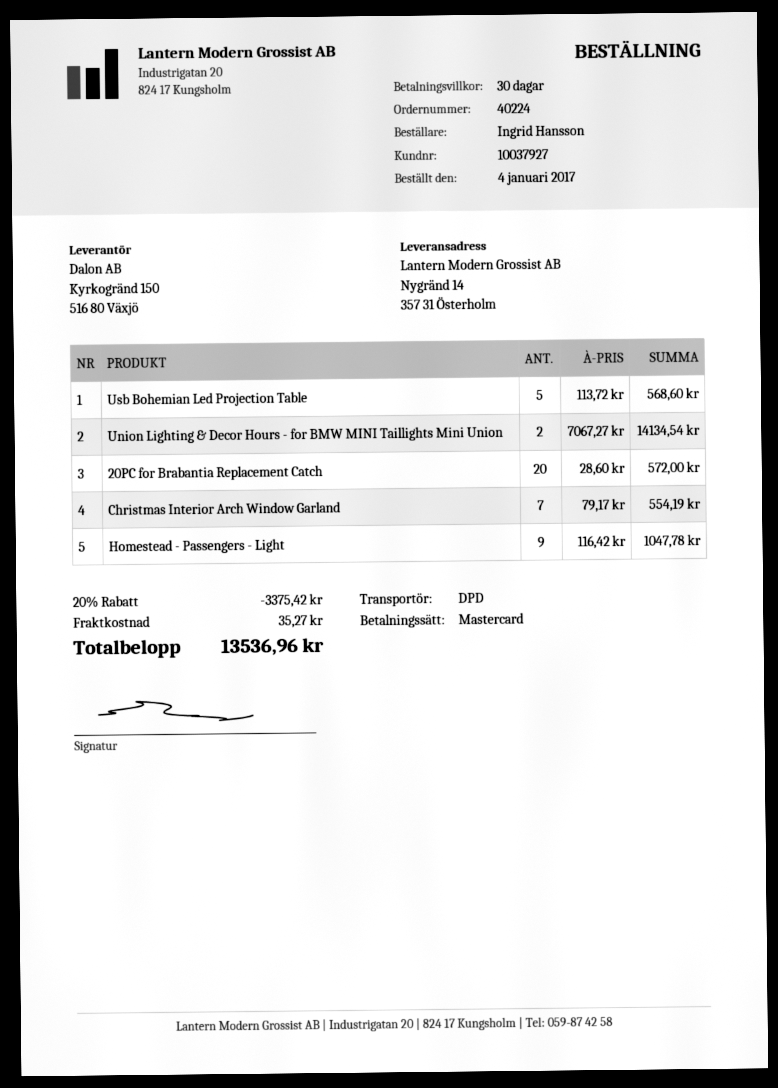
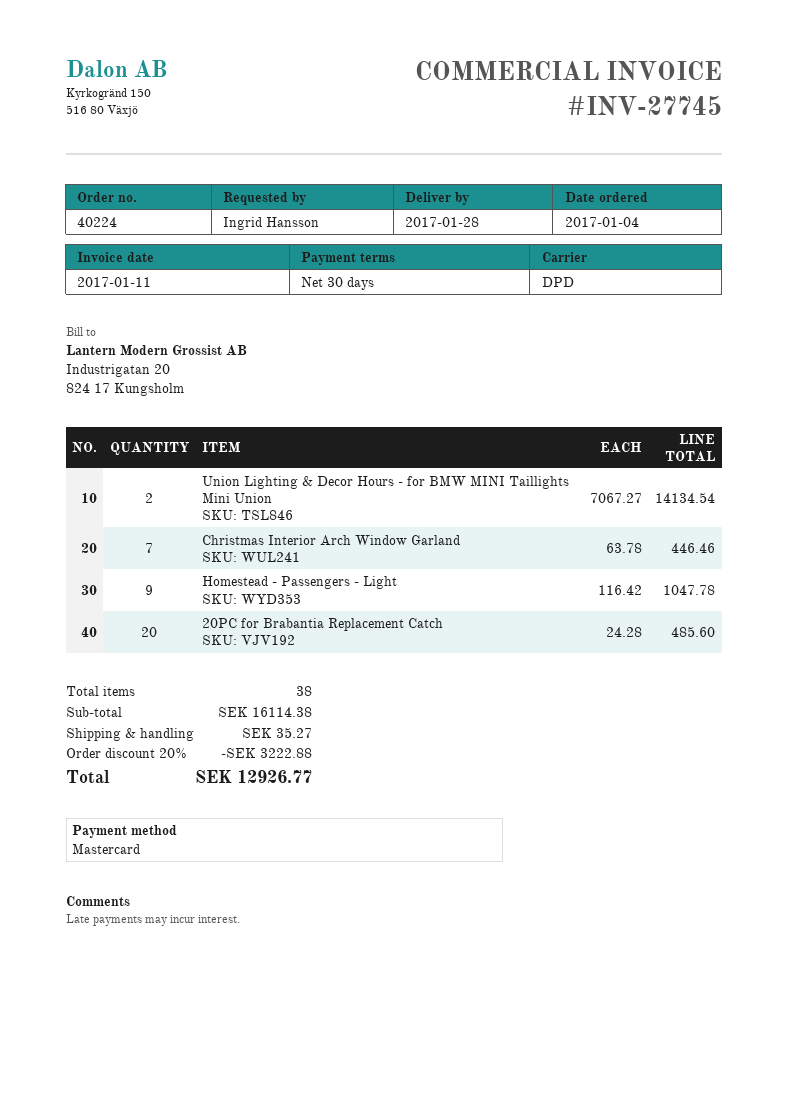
Usb Bohemian Led Projection Table: 5 x 113.72 = 568.60 -> none
20PC for Brabantia Replacement Catch: 20 x 28.60 = 572.00 -> 20 x 24.28 = 485.60
Christmas Interior Arch Window Garland: 7 x 79.17 = 554.19 -> 7 x 63.78 = 446.46
discount: 20% = 3375.42 -> 20% = 3222.88
total: 13536.96 -> 12926.77

